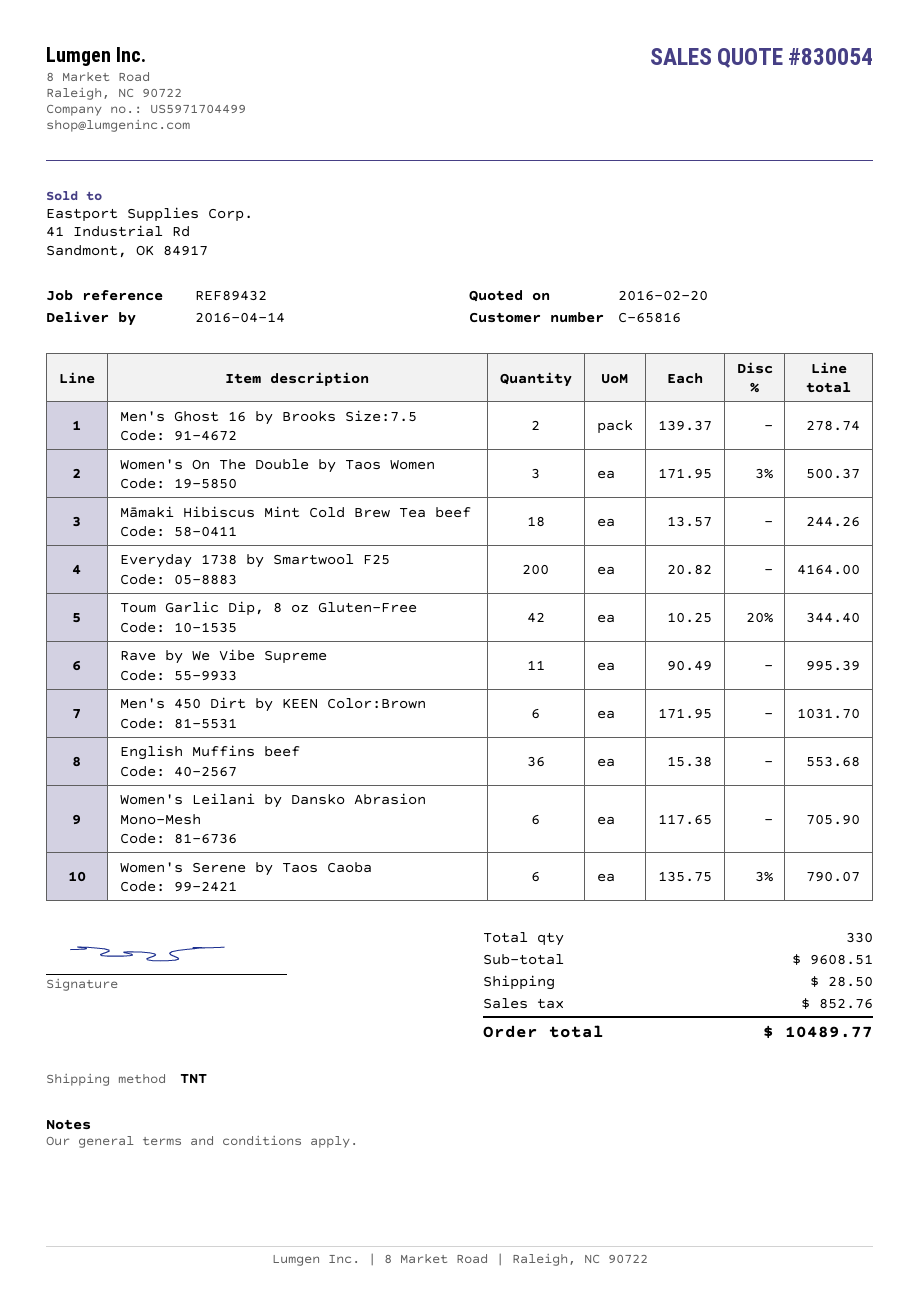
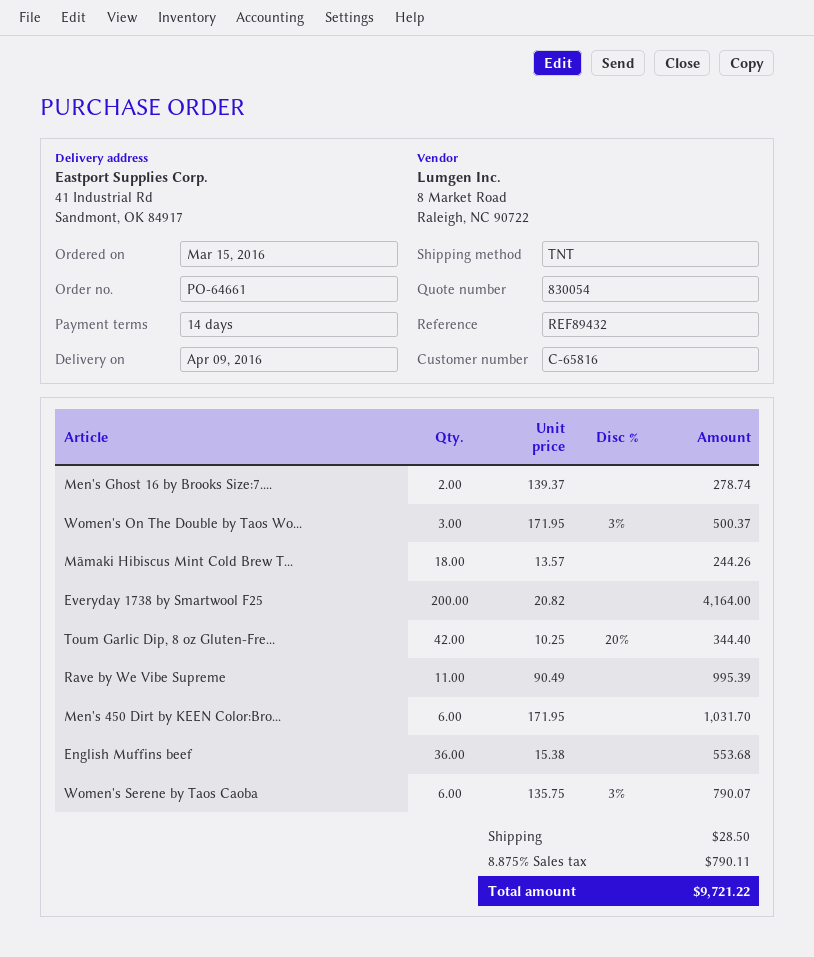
delivery date: 2016-04-14 -> 2016-04-09
Women's Leilani by Dansko Abrasion Mono-Mesh: 6 x 117.65 = 705.90 -> none
tax: 852.76 -> 790.11
total: 10489.77 -> 9721.22

